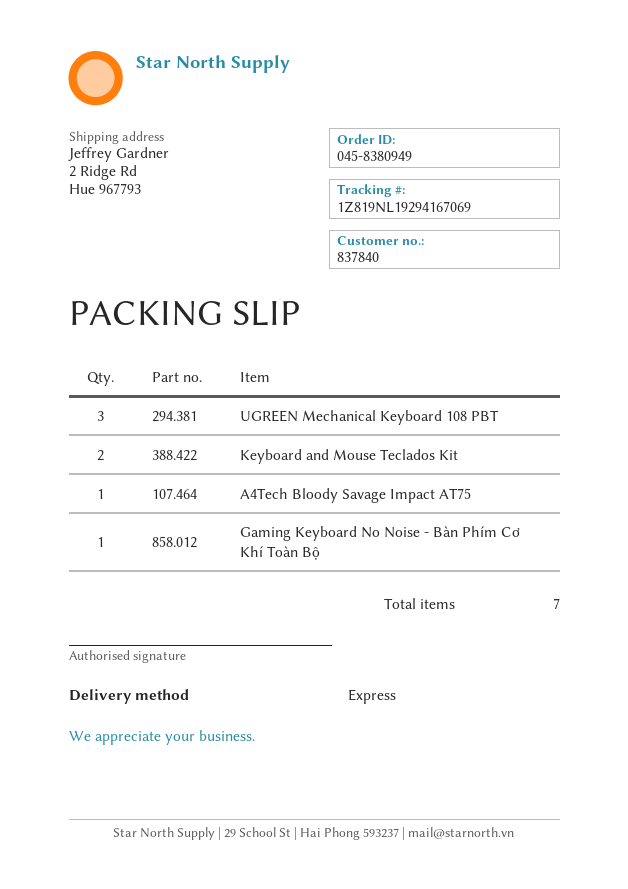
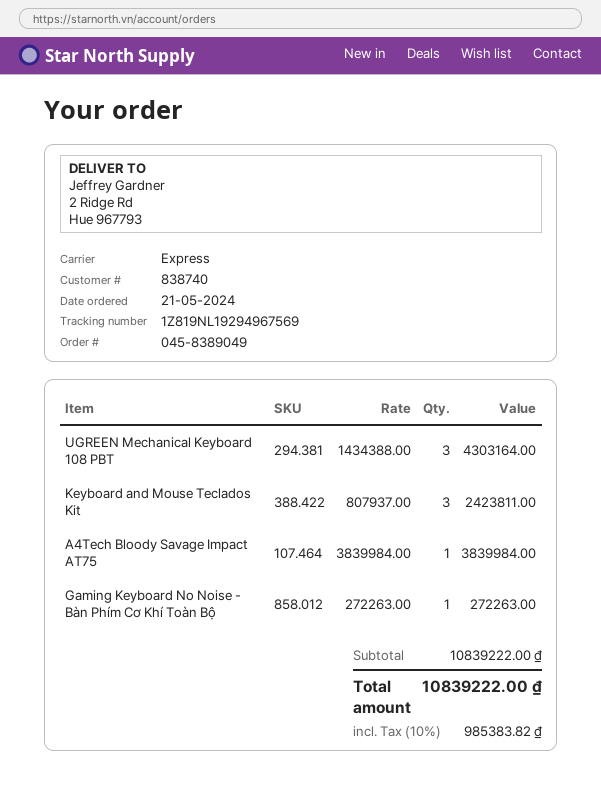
order number: 045-8380949 -> 045-8389049
customer number: 837840 -> 838740
tracking number: 1Z819NL19294167069 -> 1Z819NL19294967569
Keyboard and Mouse Teclados Kit: 2 -> 3

